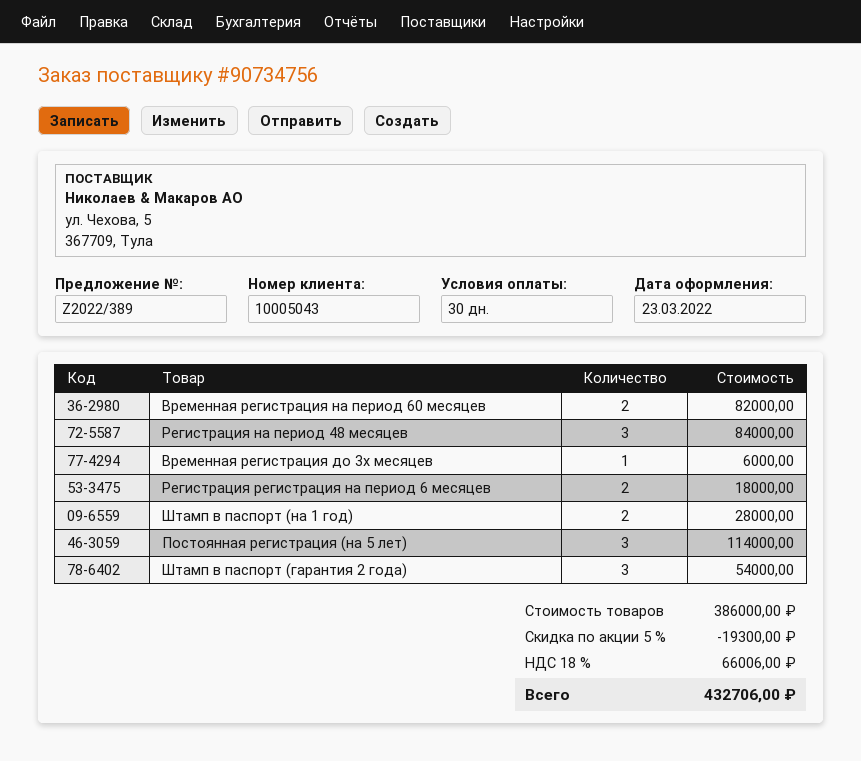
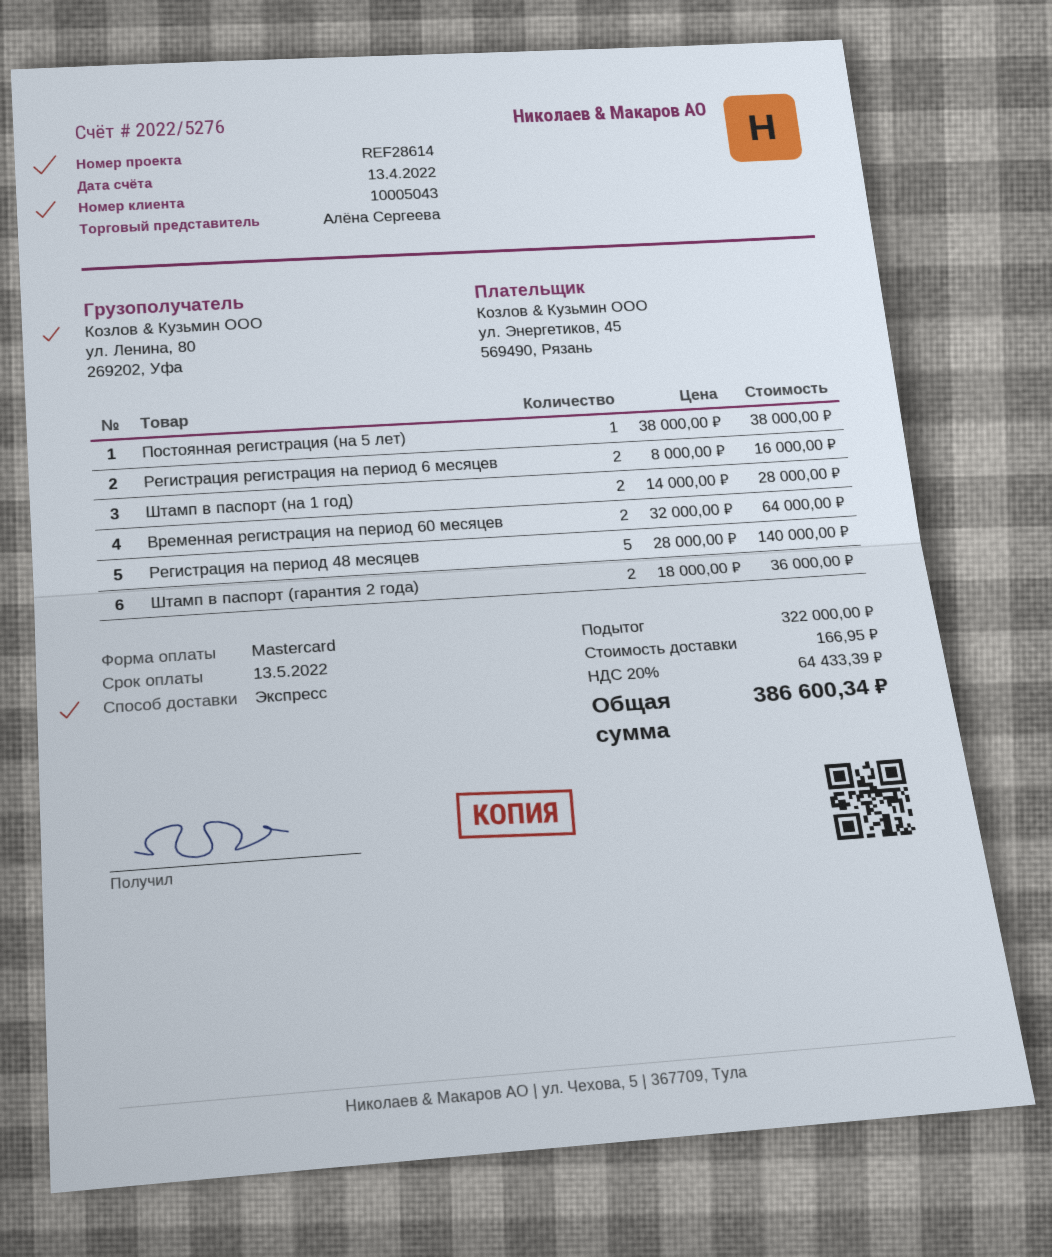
Временная регистрация на период 60 месяцев: 2 for 82000.00 -> 2 for 64000.00
Регистрация на период 48 месяцев: 3 for 84000.00 -> 5 for 140000.00
Временная регистрация до 3х месяцев: 1 for 6000.00 -> none
Регистрация регистрация на период 6 месяцев: 2 for 18000.00 -> 2 for 16000.00
Постоянная регистрация (на 5 лет): 3 for 114000.00 -> 1 for 38000.00
Штамп в паспорт (гарантия 2 года): 3 for 54000.00 -> 2 for 36000.00
subtotal: 386000.00 -> 322000.00
discount: 5% = 19300.00 -> none
shipping: none -> 166.95
tax: 18% = 66006.00 -> 20% = 64433.39
total: 432706.00 -> 386600.34

